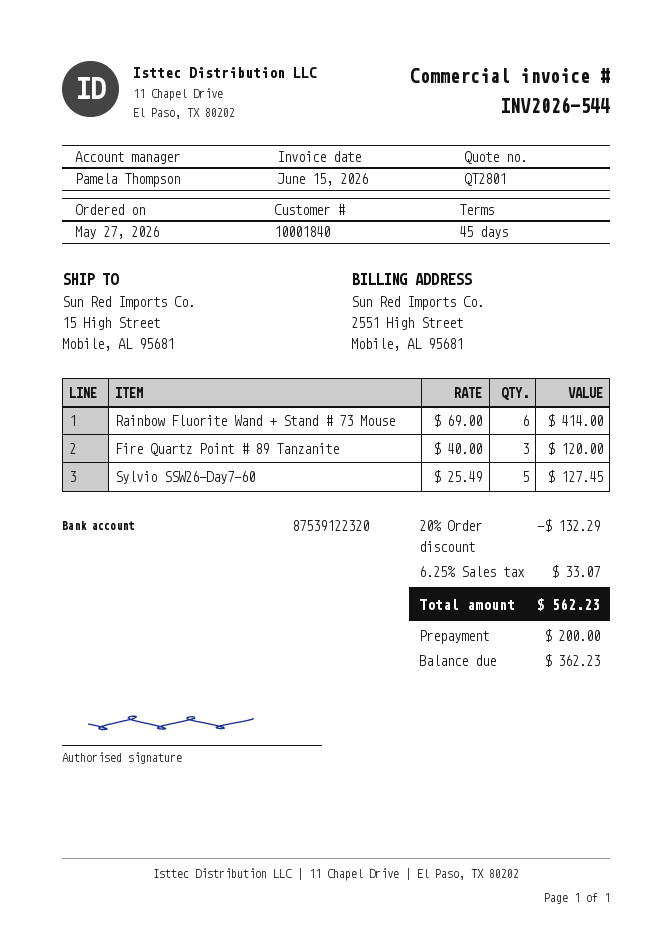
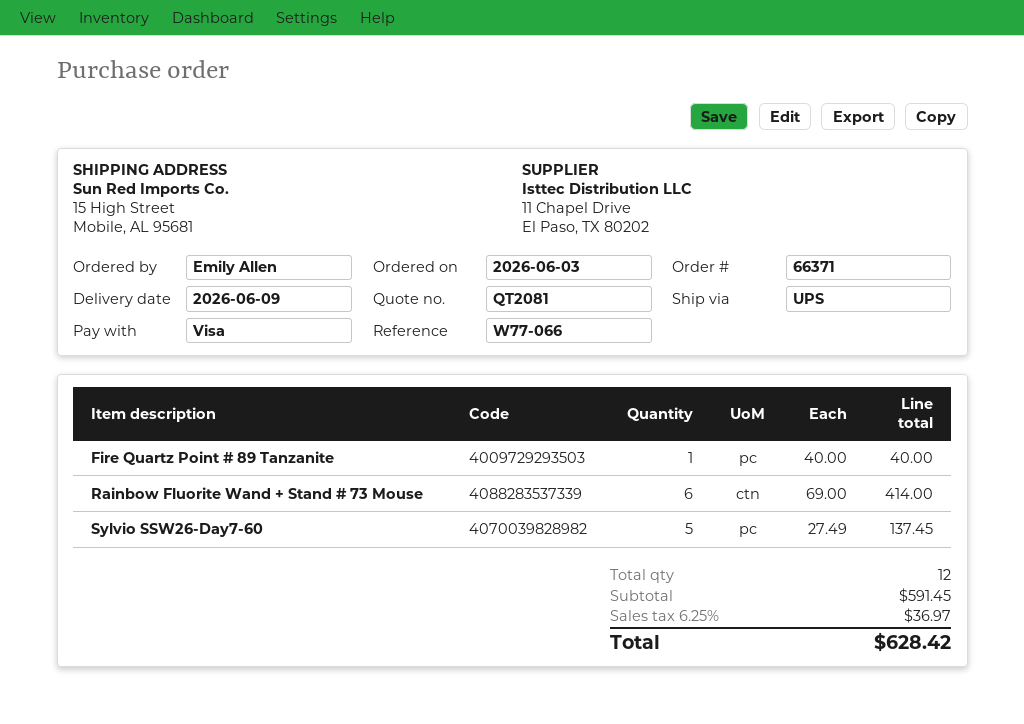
quote number: QT2801 -> QT2081
order date: 2026-05-27 -> 2026-06-03
Fire Quartz Point # 89 Tanzanite: 3 x 40.00 = 120.00 -> 1 x 40.00 = 40.00
Sylvio SSW26-Day7-60: 5 x 25.49 = 127.45 -> 5 x 27.49 = 137.45
discount: 20% = 132.29 -> none
tax: 6.25% = 33.07 -> 6.25% = 36.97
total: 562.23 -> 628.42

